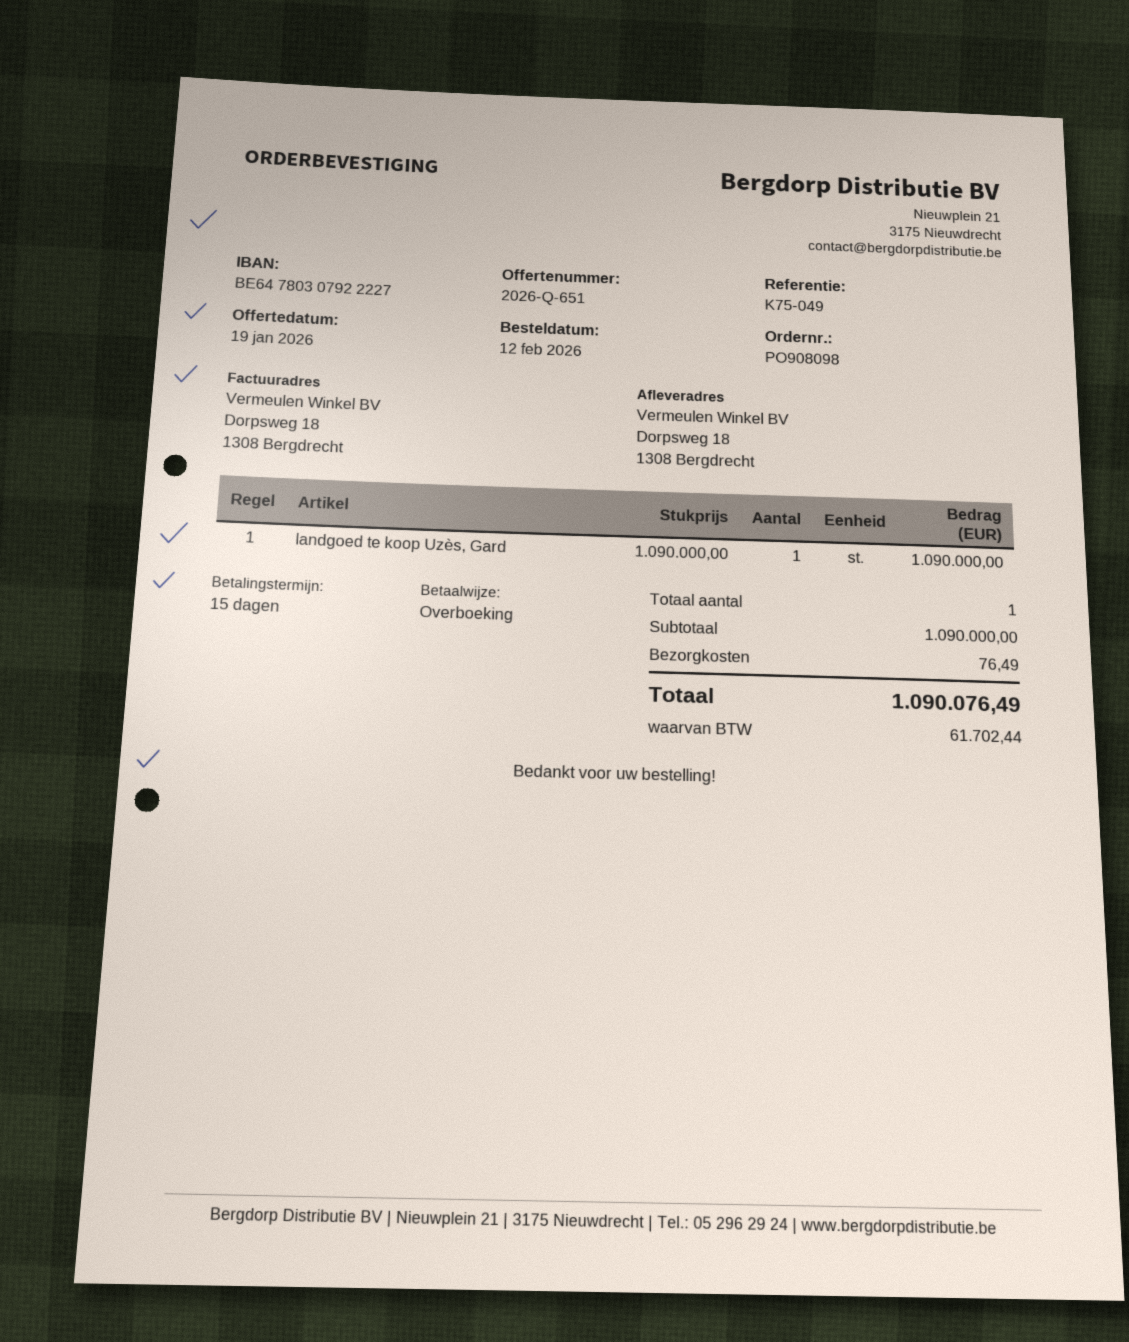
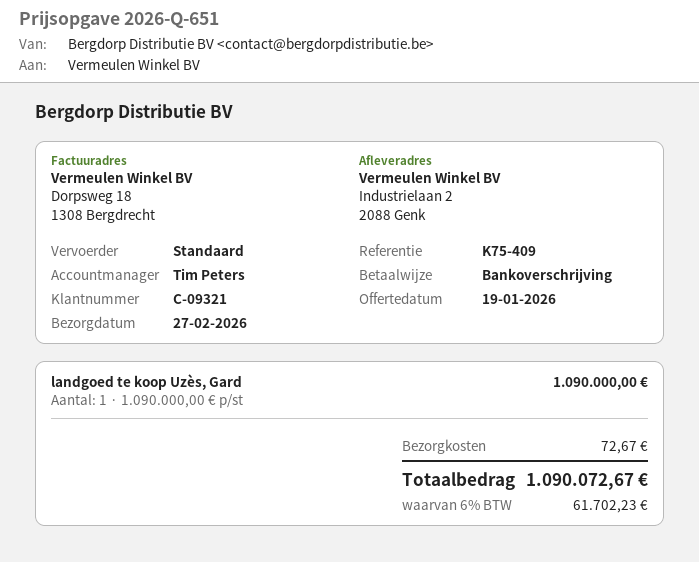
reference: K75-049 -> K75-409
ship to: Dorpsweg 18, 1308 Bergdrecht -> Industrielaan 2, 2088 Genk
shipping: 76.49 -> 72.67
tax: 61702.44 -> 61702.23
total: 1090076.49 -> 1090072.67

